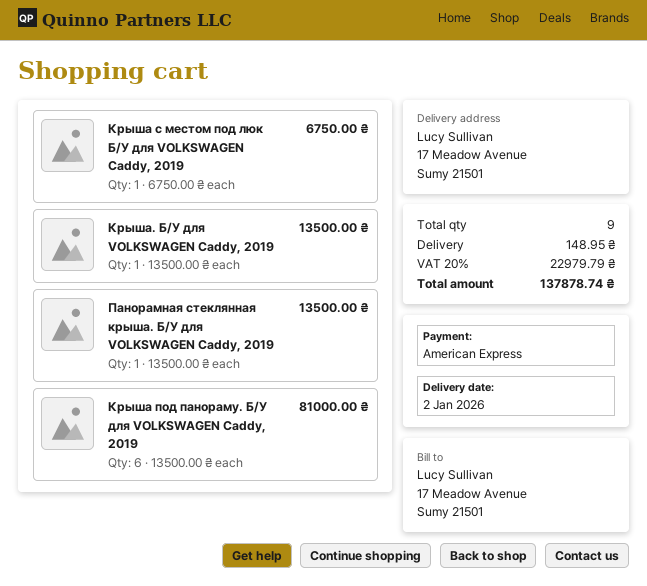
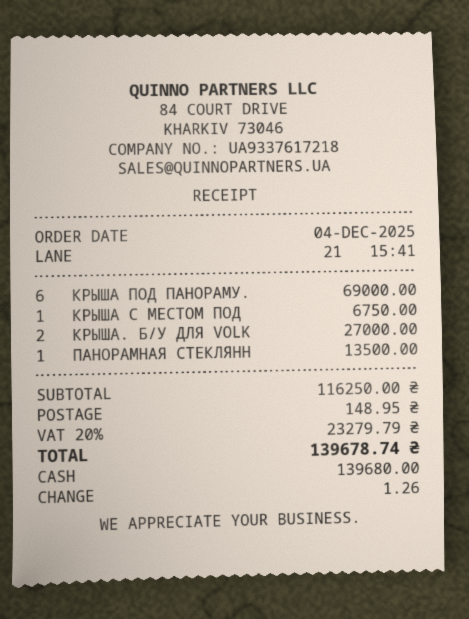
payment method: American Express -> cash
Крыша. Б/У для VOLKSWAGEN Caddy, 2019: 1 for 13500.00 -> 2 for 27000.00
Крыша под панораму. Б/У для VOLKSWAGEN Caddy, 2019: 6 for 81000.00 -> 6 for 69000.00
tax: 20% = 22979.79 -> 20% = 23279.79
total: 137878.74 -> 139678.74

